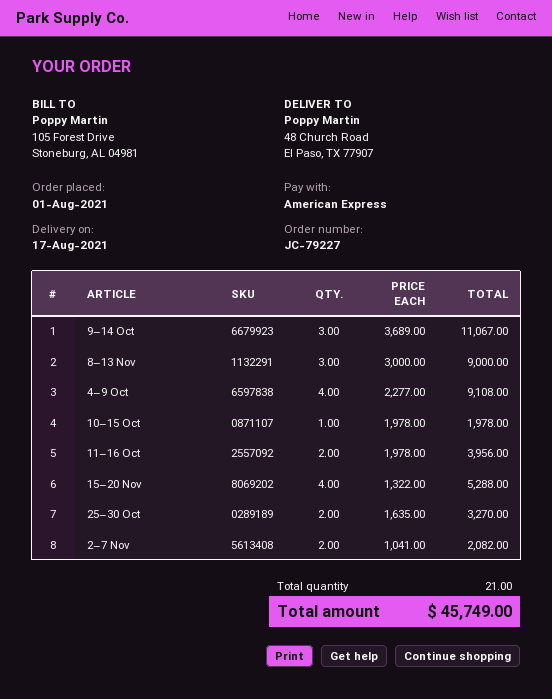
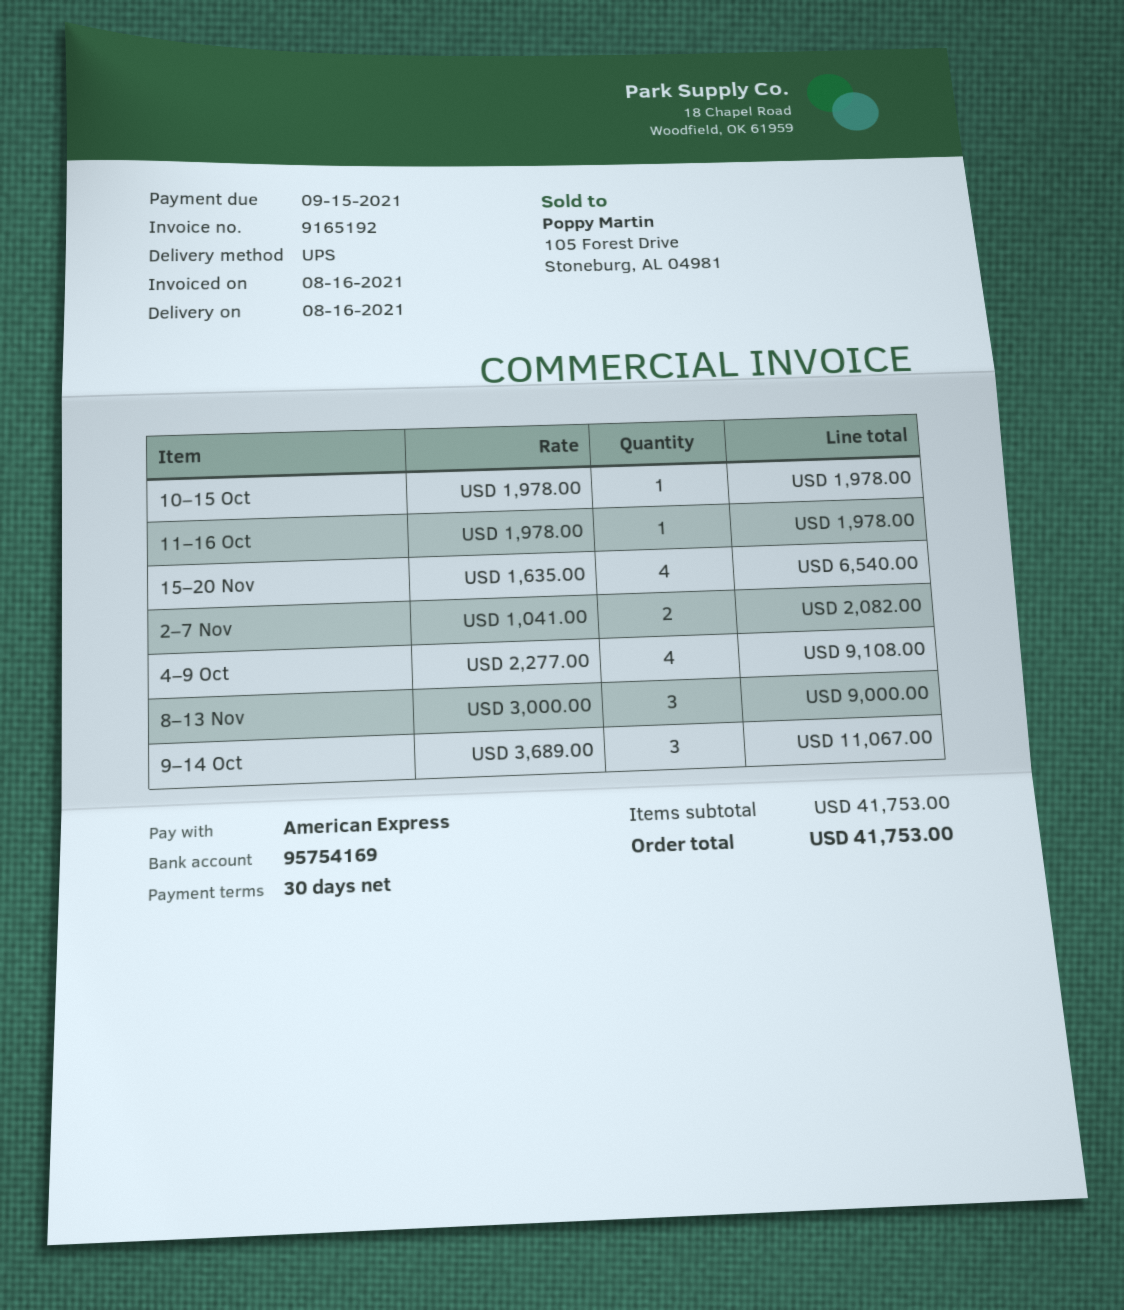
delivery date: 2021-08-17 -> 2021-08-16
11–16 Oct: 2 x 1978.00 = 3956.00 -> 1 x 1978.00 = 1978.00
15–20 Nov: 4 x 1322.00 = 5288.00 -> 4 x 1635.00 = 6540.00
25–30 Oct: 2 x 1635.00 = 3270.00 -> none
total: 45749.00 -> 41753.00

